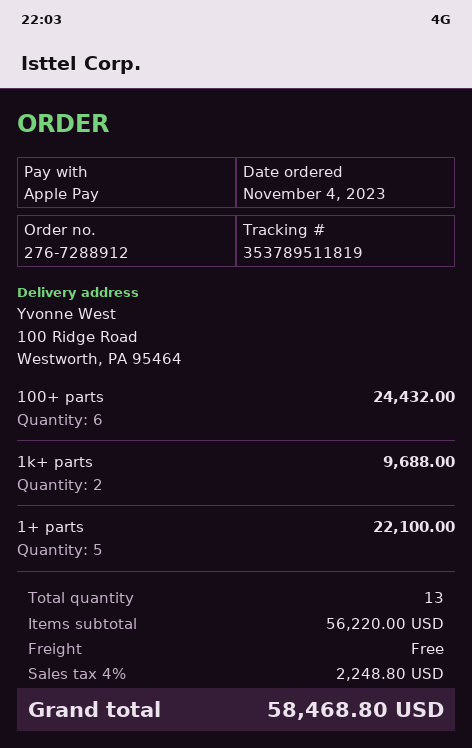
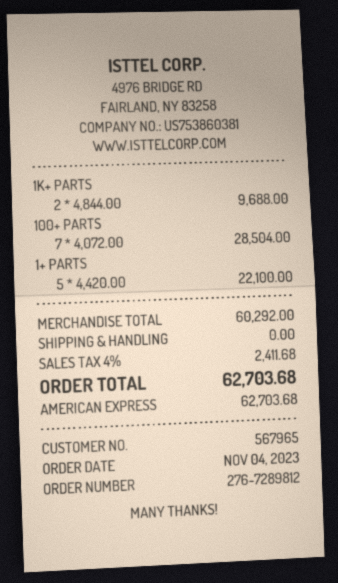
order number: 276-7288912 -> 276-7289812
payment method: Apple Pay -> American Express
100+ parts: 6 for 24432.00 -> 7 for 28504.00
subtotal: 56220.00 -> 60292.00
tax: 4% = 2248.80 -> 4% = 2411.68
total: 58468.80 -> 62703.68

